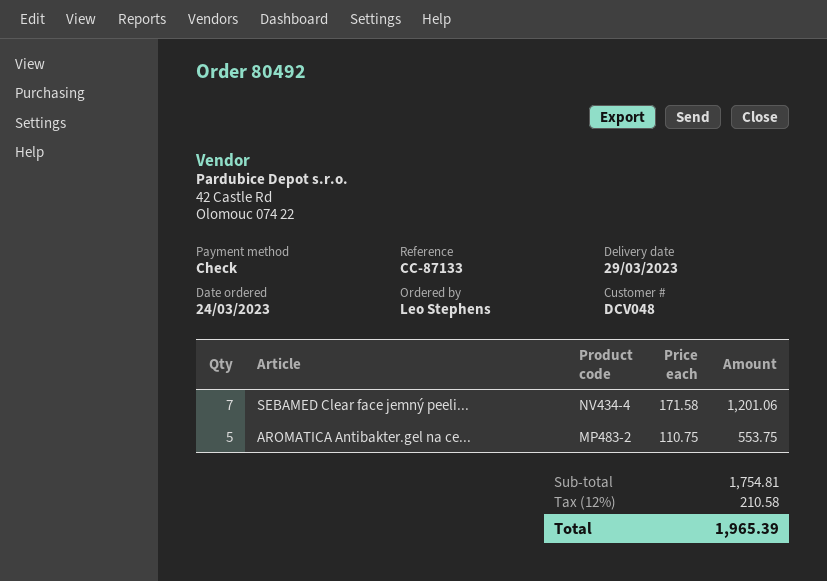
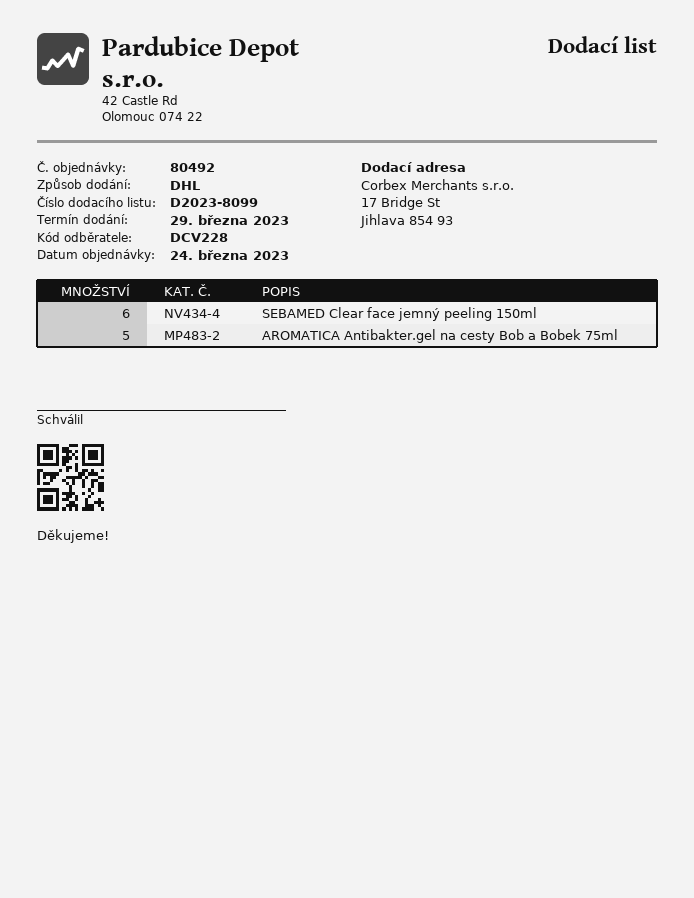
customer number: DCV048 -> DCV228
SEBAMED Clear face jemný peeli...: 7 -> 6

